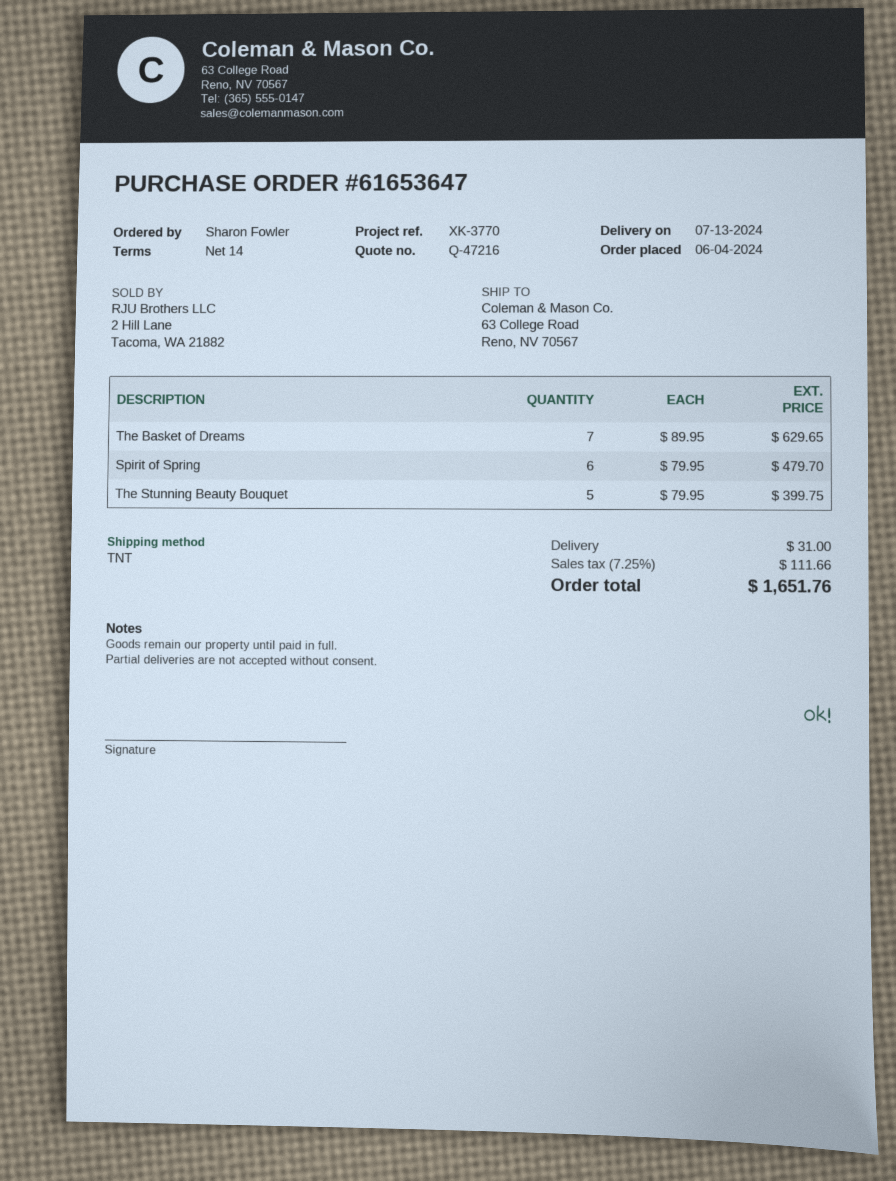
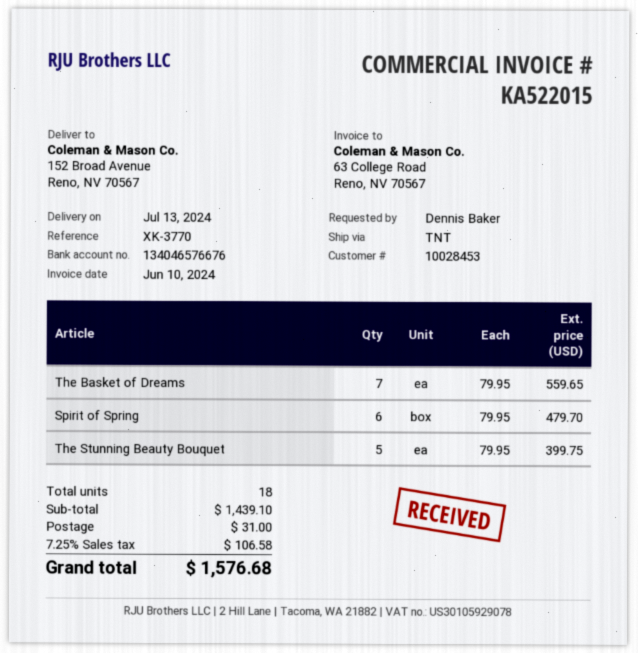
ordered by: Sharon Fowler -> Dennis Baker
ship to: 63 College Road, Reno, NV 70567 -> 152 Broad Avenue, Reno, NV 70567
The Basket of Dreams: 7 x 89.95 = 629.65 -> 7 x 79.95 = 559.65
tax: 7.25% = 111.66 -> 7.25% = 106.58
total: 1651.76 -> 1576.68

